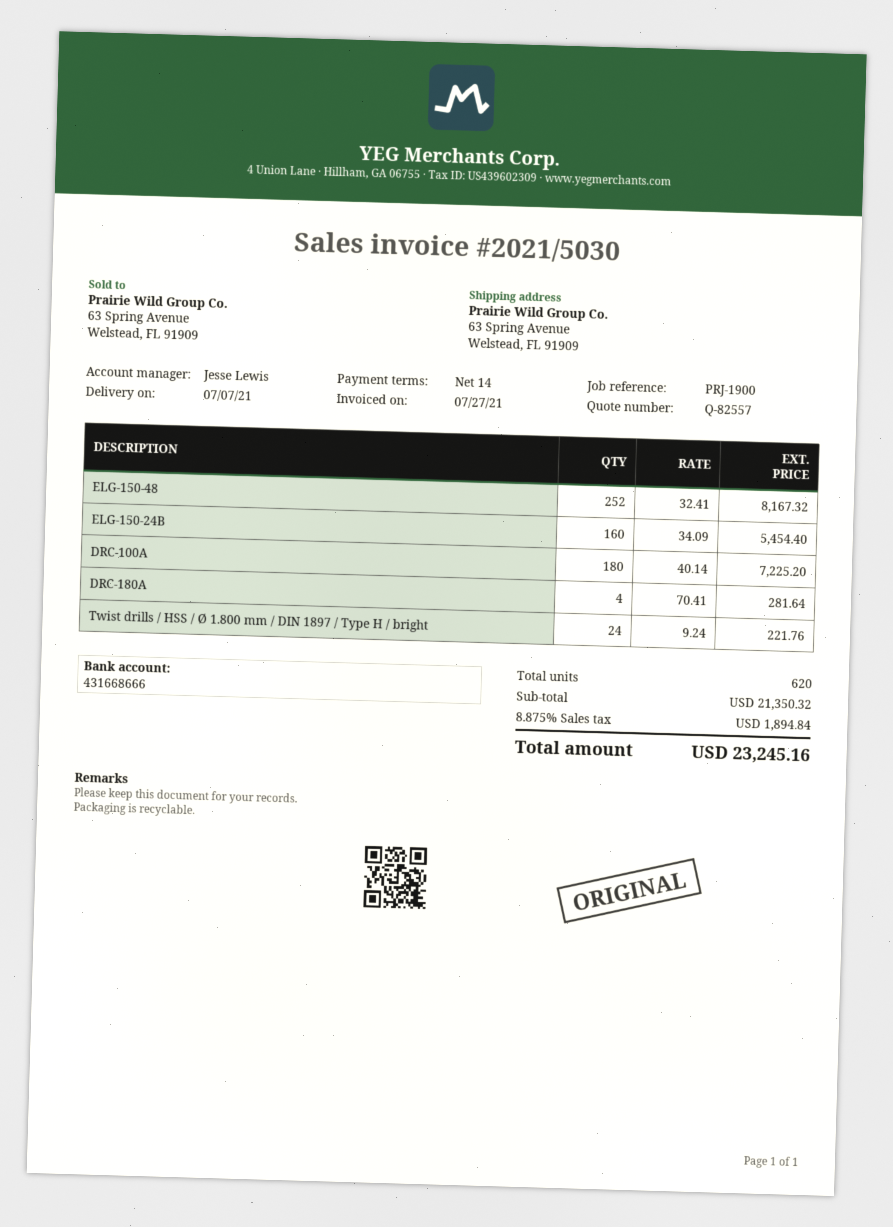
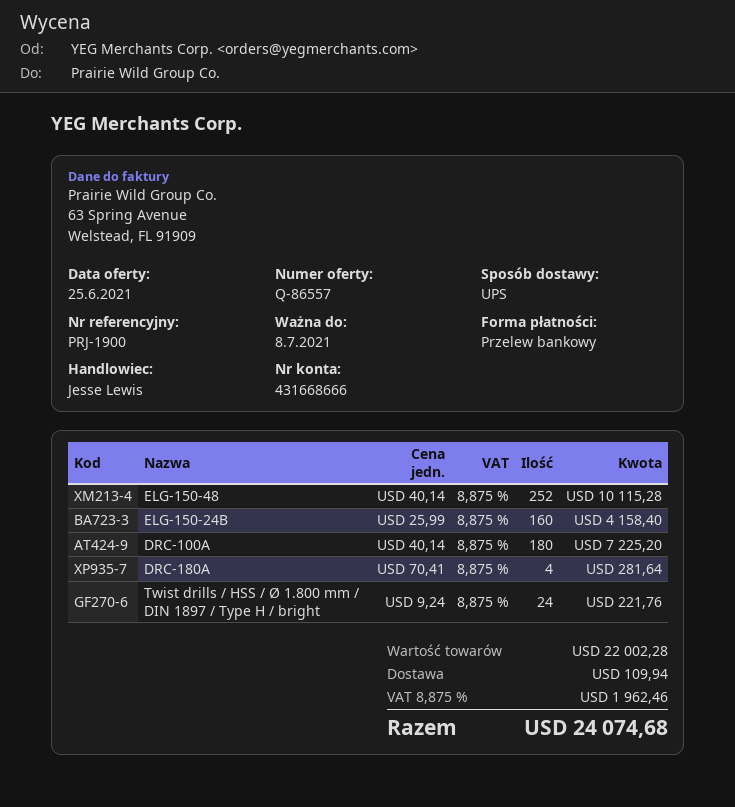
quote number: Q-82557 -> Q-86557
ELG-150-48: 252 x 32.41 = 8167.32 -> 252 x 40.14 = 10115.28
ELG-150-24B: 160 x 34.09 = 5454.40 -> 160 x 25.99 = 4158.40
subtotal: 21350.32 -> 22002.28
shipping: none -> 109.94
tax: 8.875% = 1894.84 -> 8.875% = 1962.46
total: 23245.16 -> 24074.68

